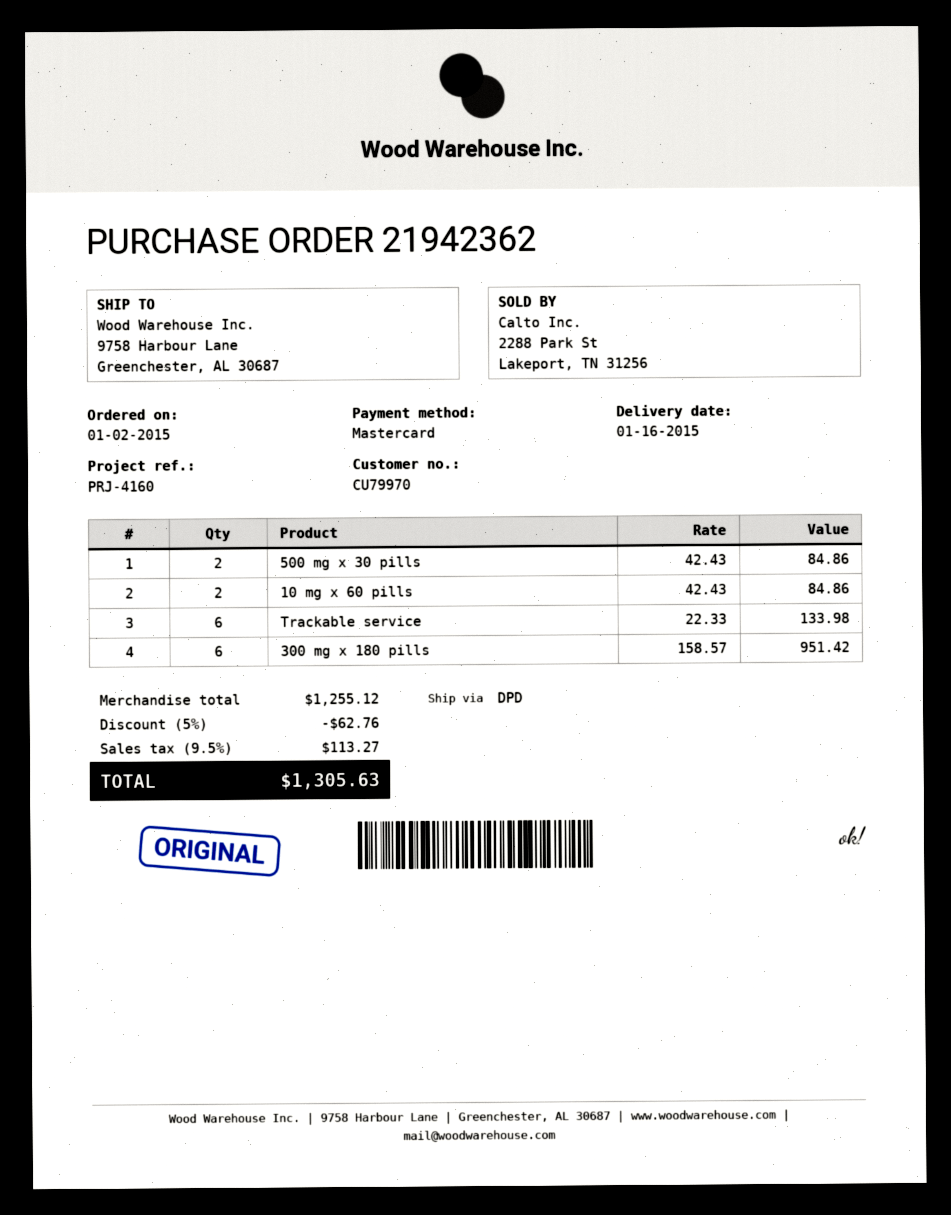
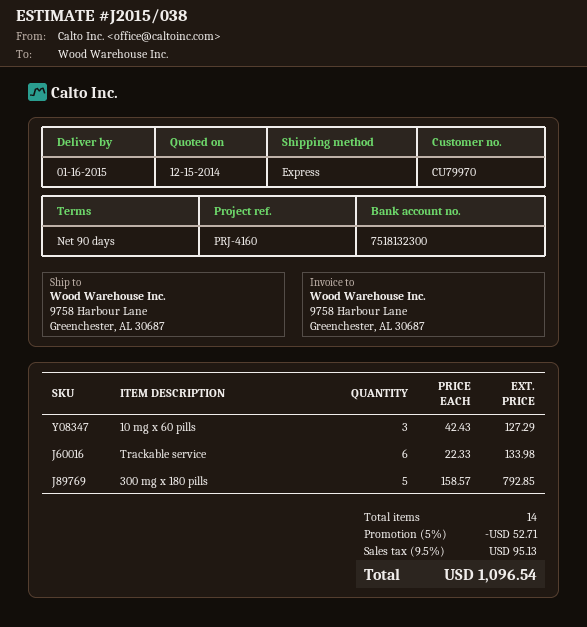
shipping method: DPD -> express
500 mg x 30 pills: 2 x 42.43 = 84.86 -> none
10 mg x 60 pills: 2 x 42.43 = 84.86 -> 3 x 42.43 = 127.29
300 mg x 180 pills: 6 x 158.57 = 951.42 -> 5 x 158.57 = 792.85
discount: 5% = 62.76 -> 5% = 52.71
tax: 9.5% = 113.27 -> 9.5% = 95.13
total: 1305.63 -> 1096.54

